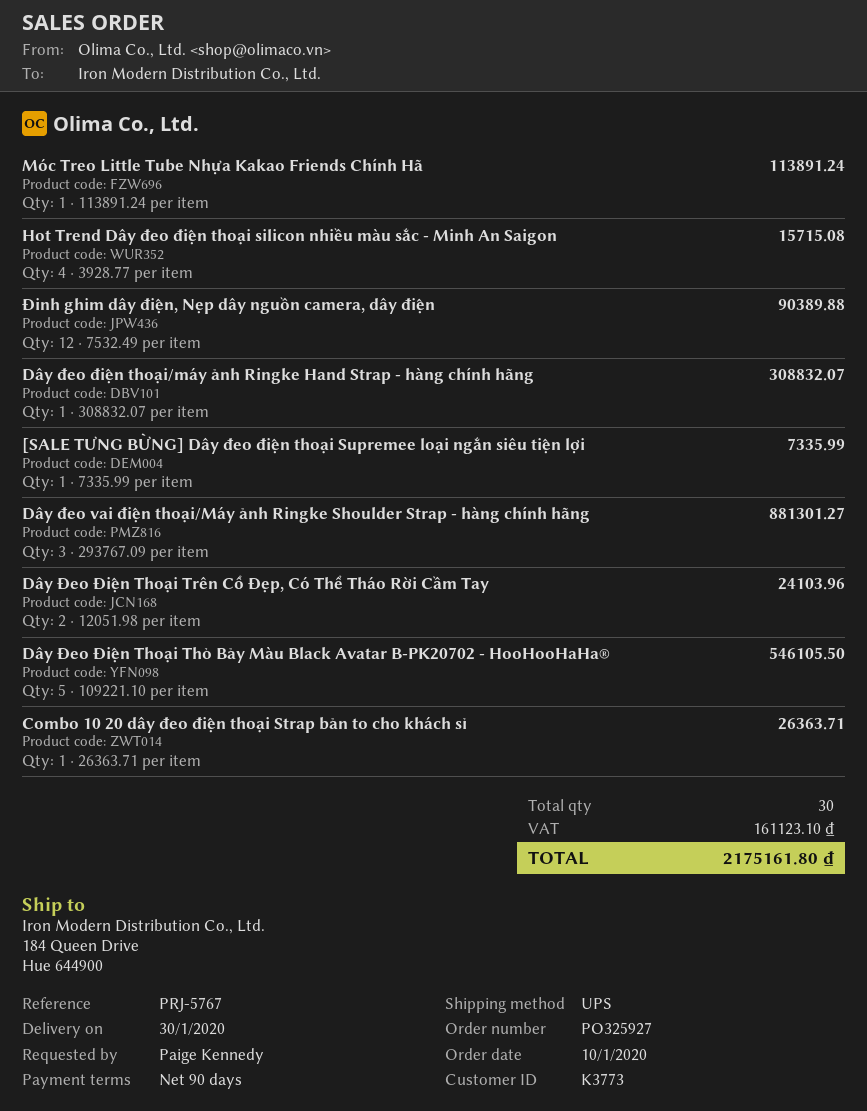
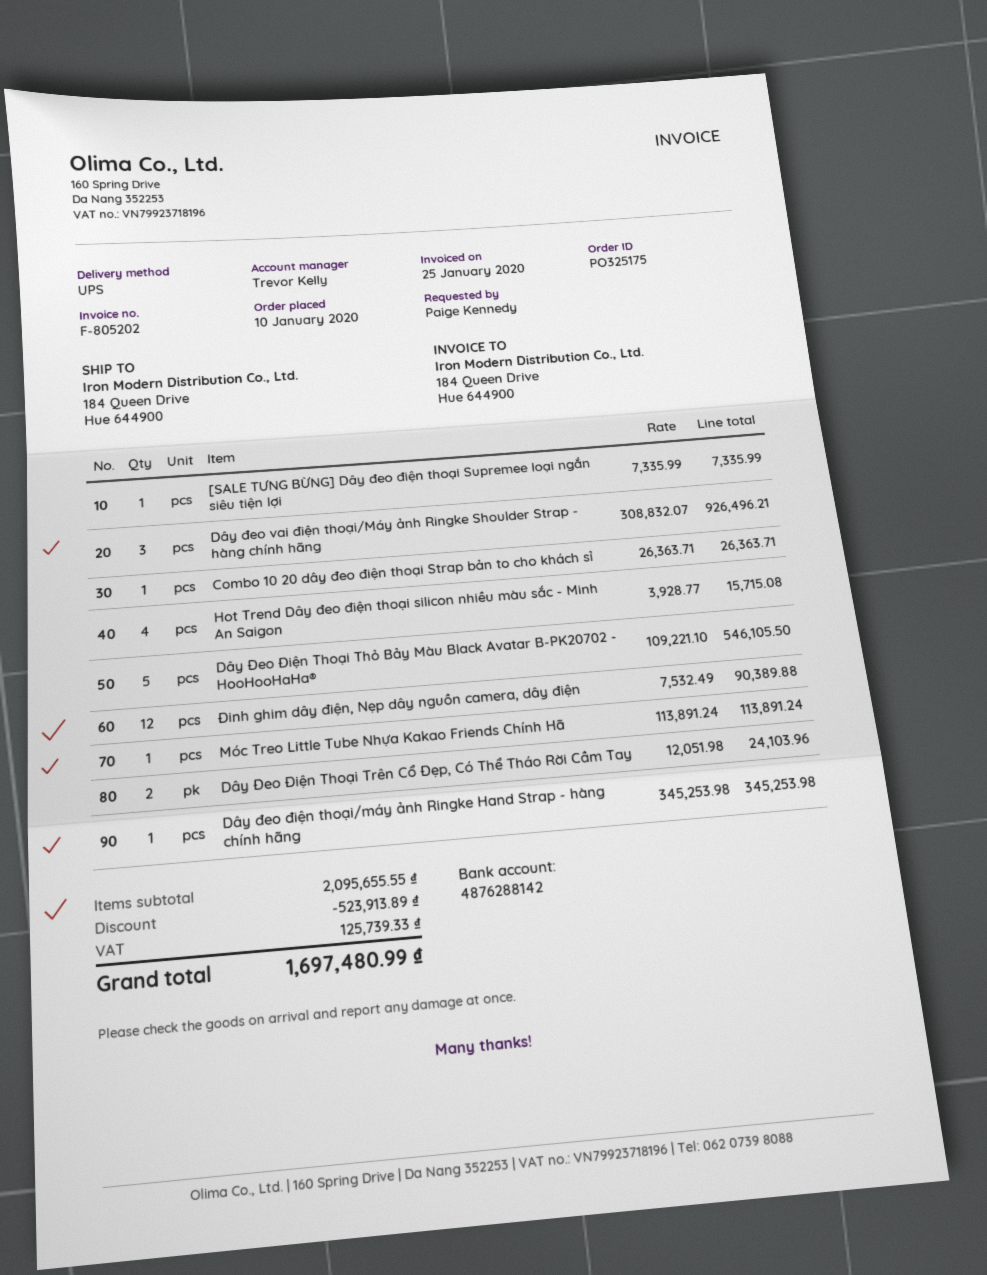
order number: PO325927 -> PO325175
Dây đeo điện thoại/máy ảnh Ringke Hand Strap - hàng chính hãng: 1 x 308832.07 = 308832.07 -> 1 x 345253.98 = 345253.98
Dây đeo vai điện thoại/Máy ảnh Ringke Shoulder Strap - hàng chính hãng: 3 x 293767.09 = 881301.27 -> 3 x 308832.07 = 926496.21
discount: none -> 523913.89
tax: 161123.10 -> 125739.33
total: 2175161.80 -> 1697480.99

